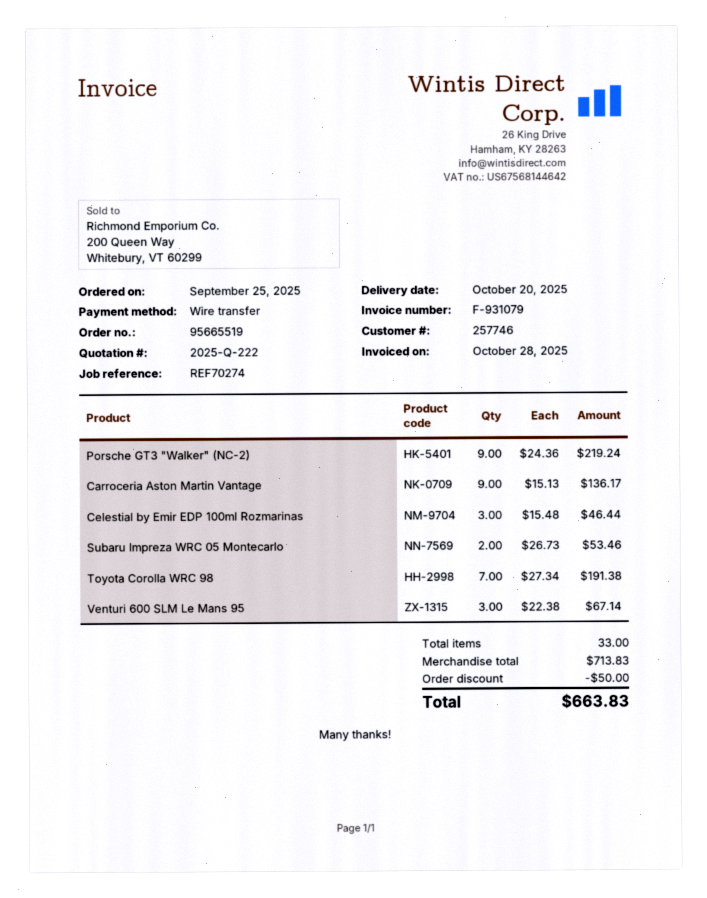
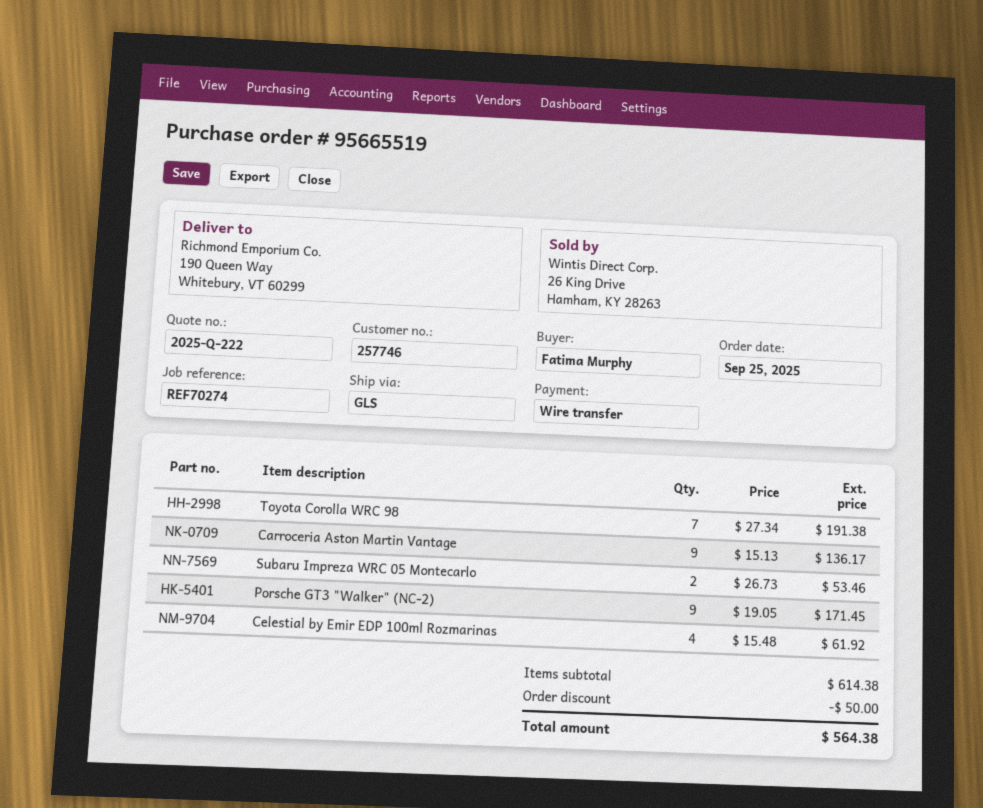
Porsche GT3 "Walker" (NC-2): 9 x 24.36 = 219.24 -> 9 x 19.05 = 171.45
Celestial by Emir EDP 100ml Rozmarinas: 3 x 15.48 = 46.44 -> 4 x 15.48 = 61.92
Venturi 600 SLM Le Mans 95: 3 x 22.38 = 67.14 -> none
subtotal: 713.83 -> 614.38
total: 663.83 -> 564.38

